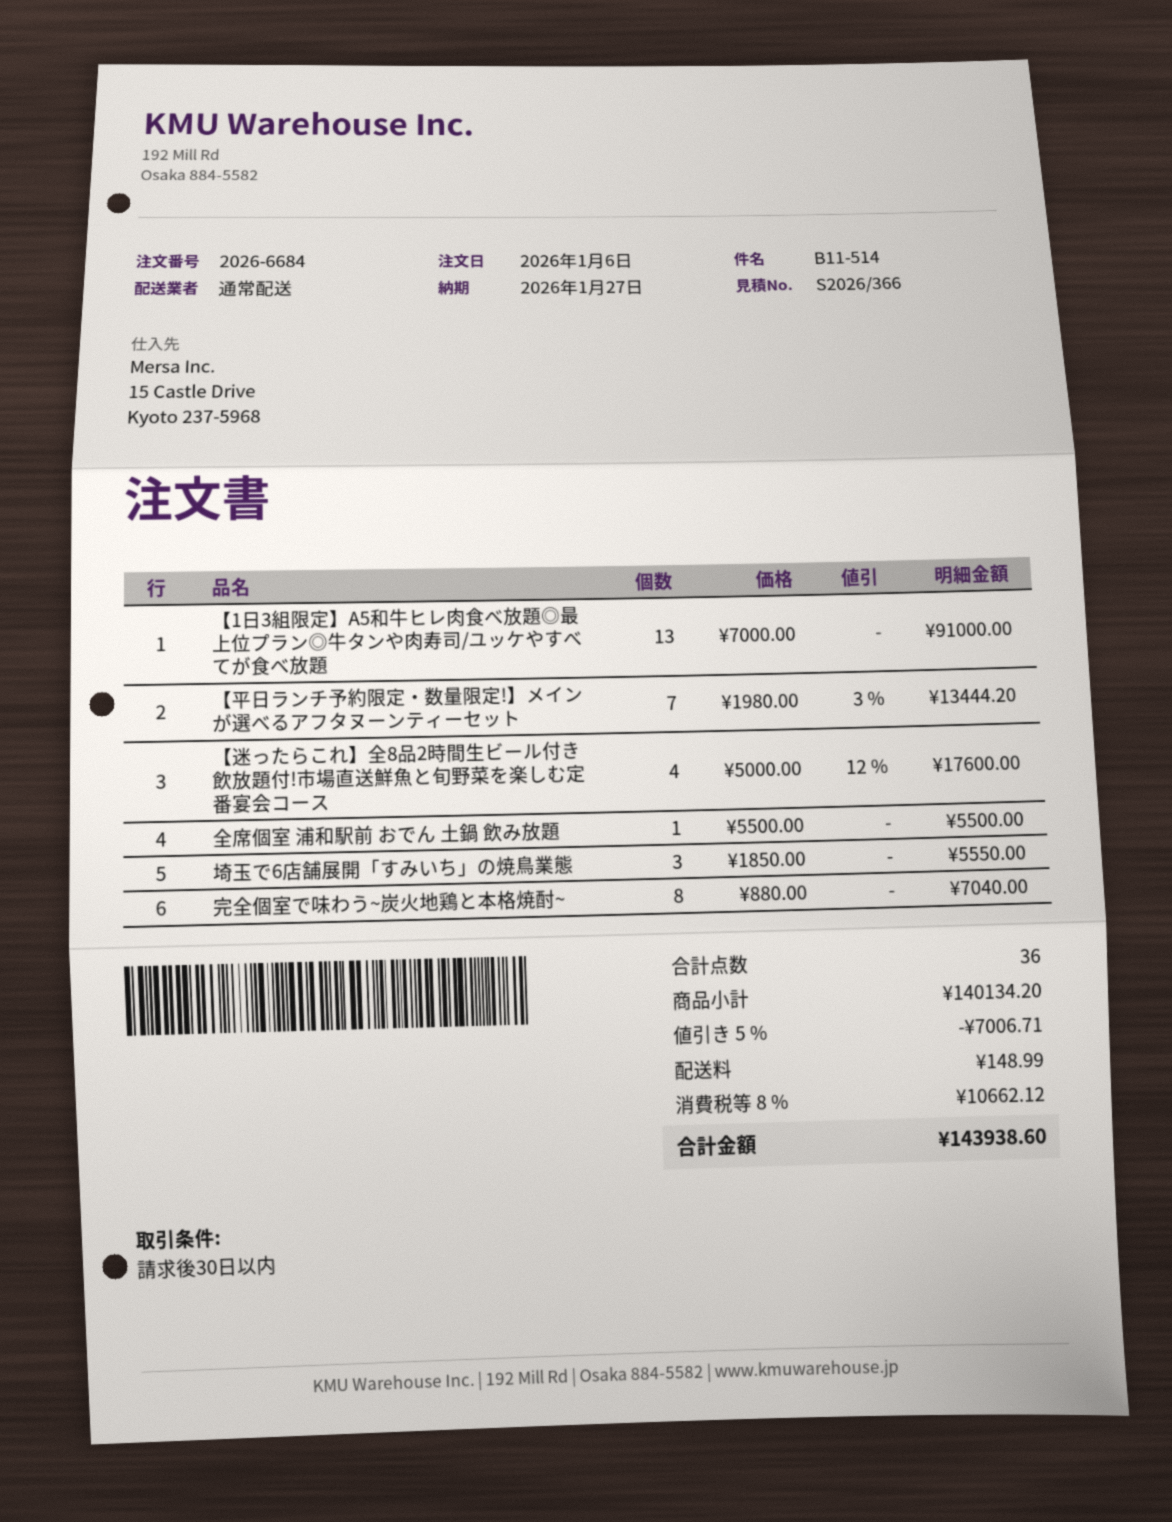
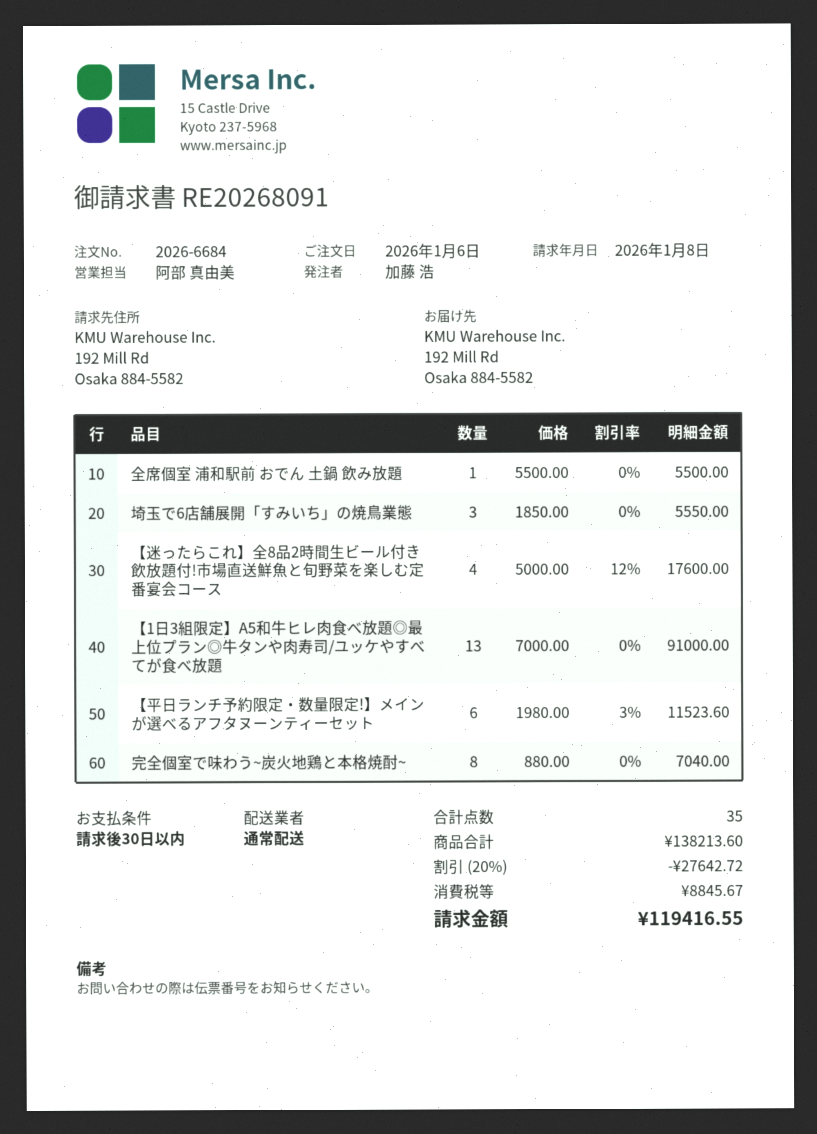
【平日ランチ予約限定・数量限定!】メインが選べるアフタヌーンティーセット: 7 x 1980.00 - 3% = 13444.20 -> 6 x 1980.00 - 3% = 11523.60
total quantity: 36 -> 35
subtotal: 140134.20 -> 138213.60
discount: 5% = 7006.71 -> 20% = 27642.72
shipping: 148.99 -> none
tax: 10662.12 -> 8845.67
total: 143938.60 -> 119416.55

